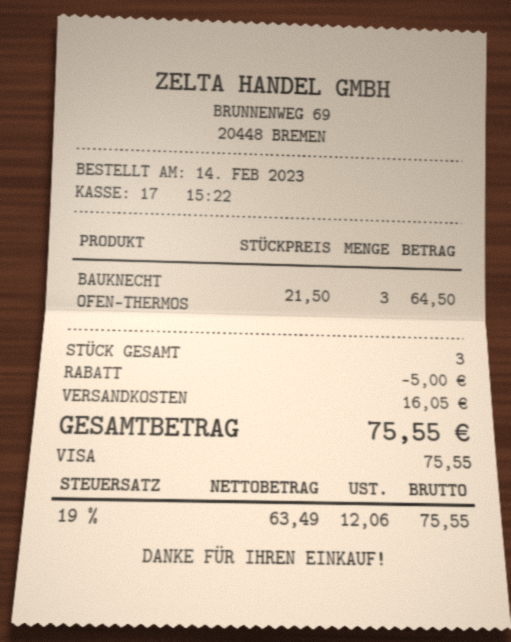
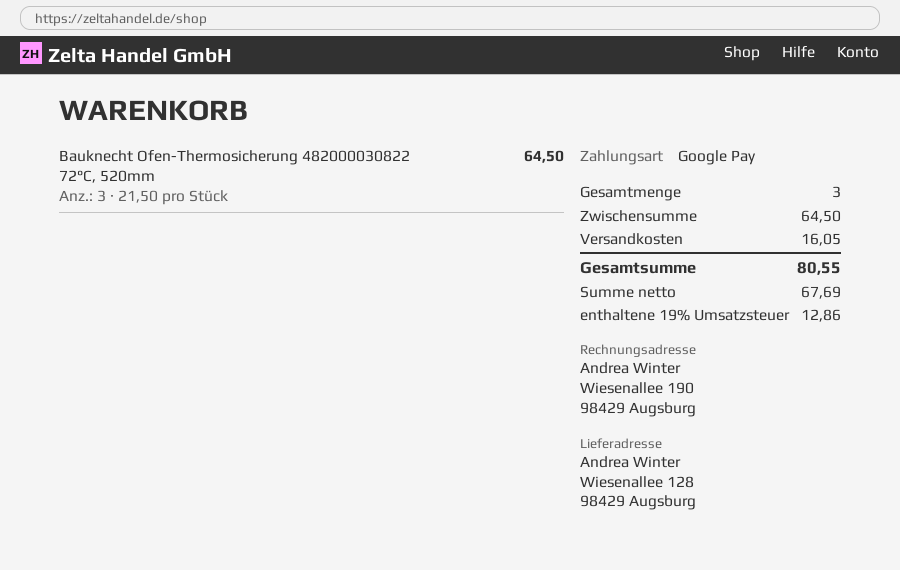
payment method: Visa -> Google Pay
discount: 5.00 -> none
net: 63.49 -> 67.69
tax: 19% = 12.06 -> 19% = 12.86
total: 75.55 -> 80.55

